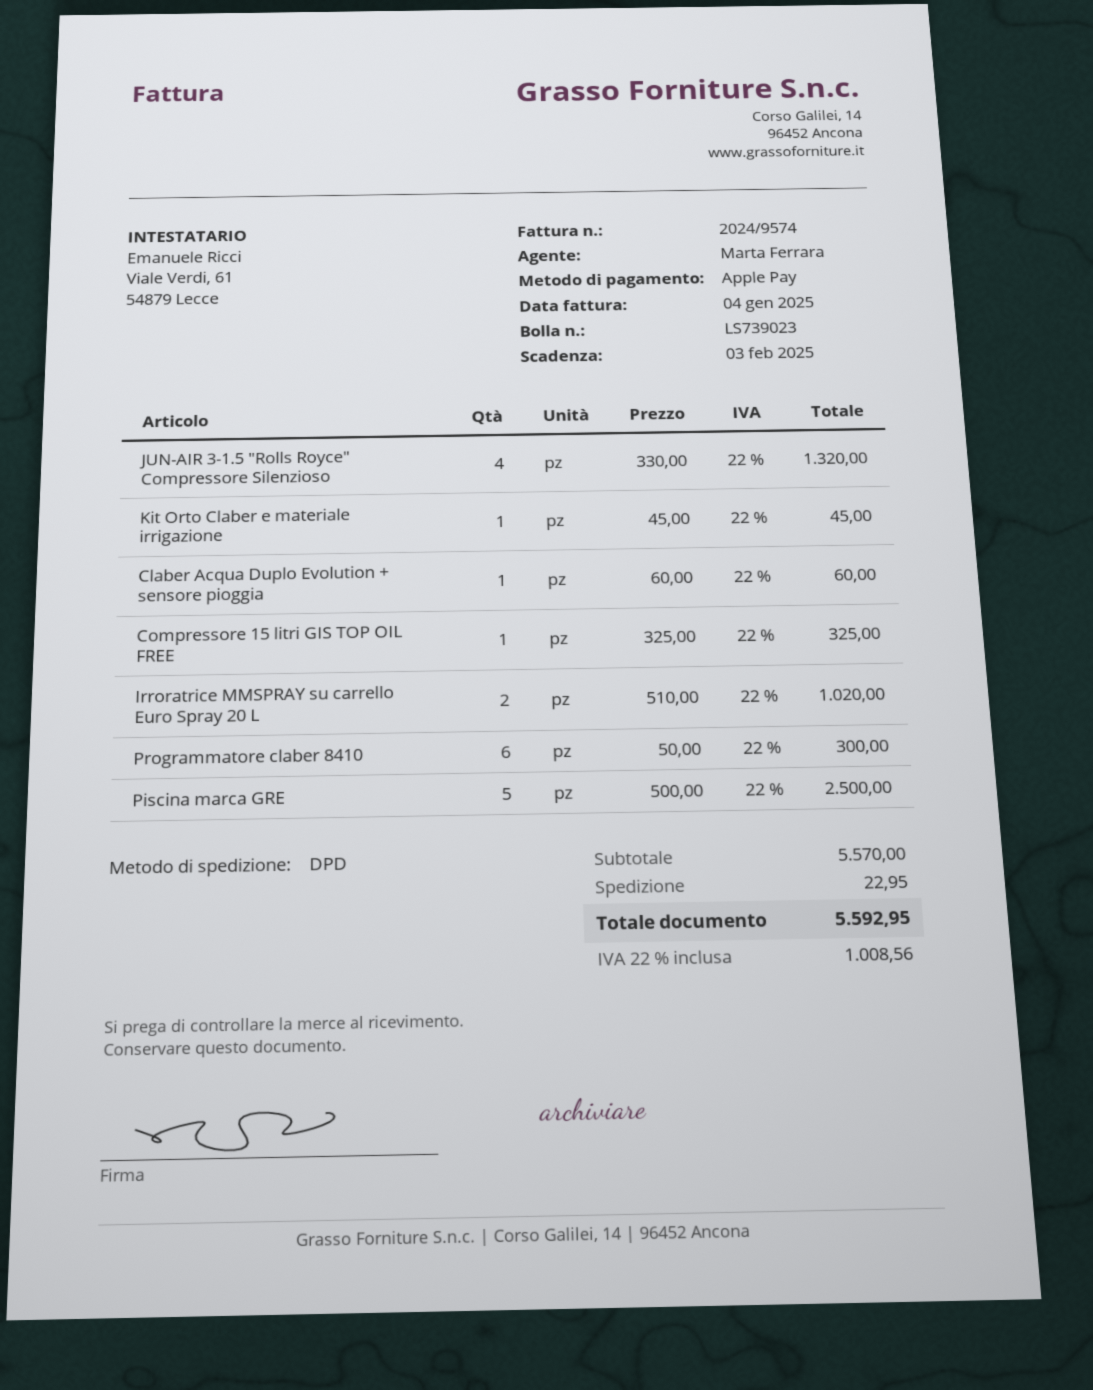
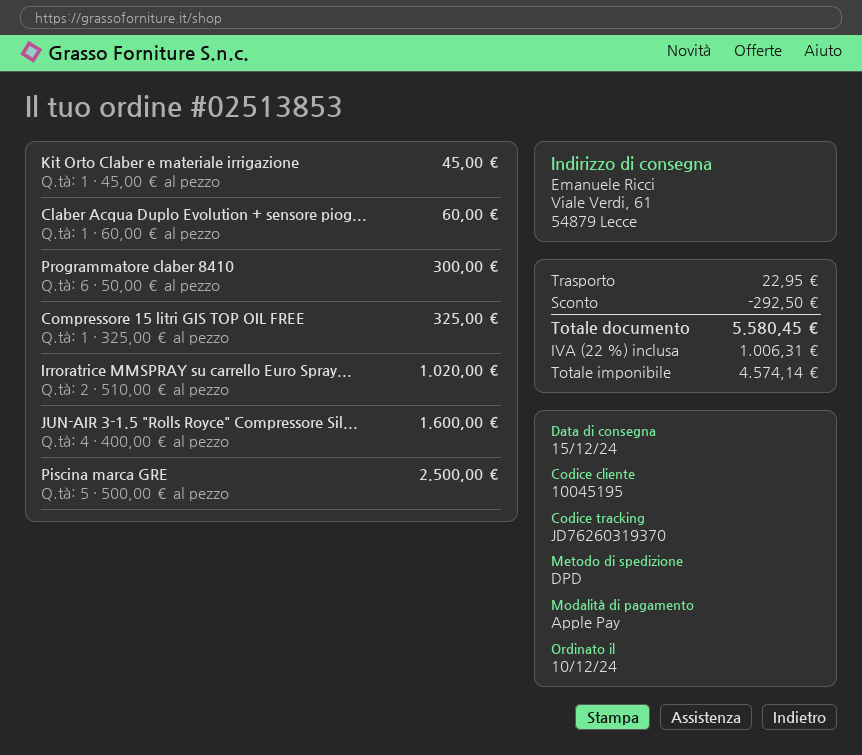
JUN-AIR 3-1.5 "Rolls Royce" Compressore Silenzioso: 4 x 330.00 = 1320.00 -> 4 x 400.00 = 1600.00
discount: none -> 292.50
tax: 22% = 1008.56 -> 22% = 1006.31
total: 5592.95 -> 5580.45

